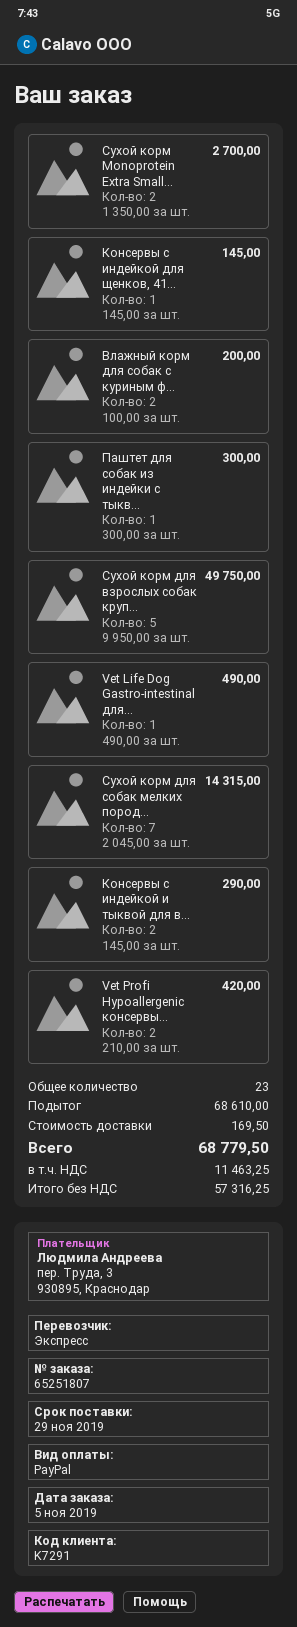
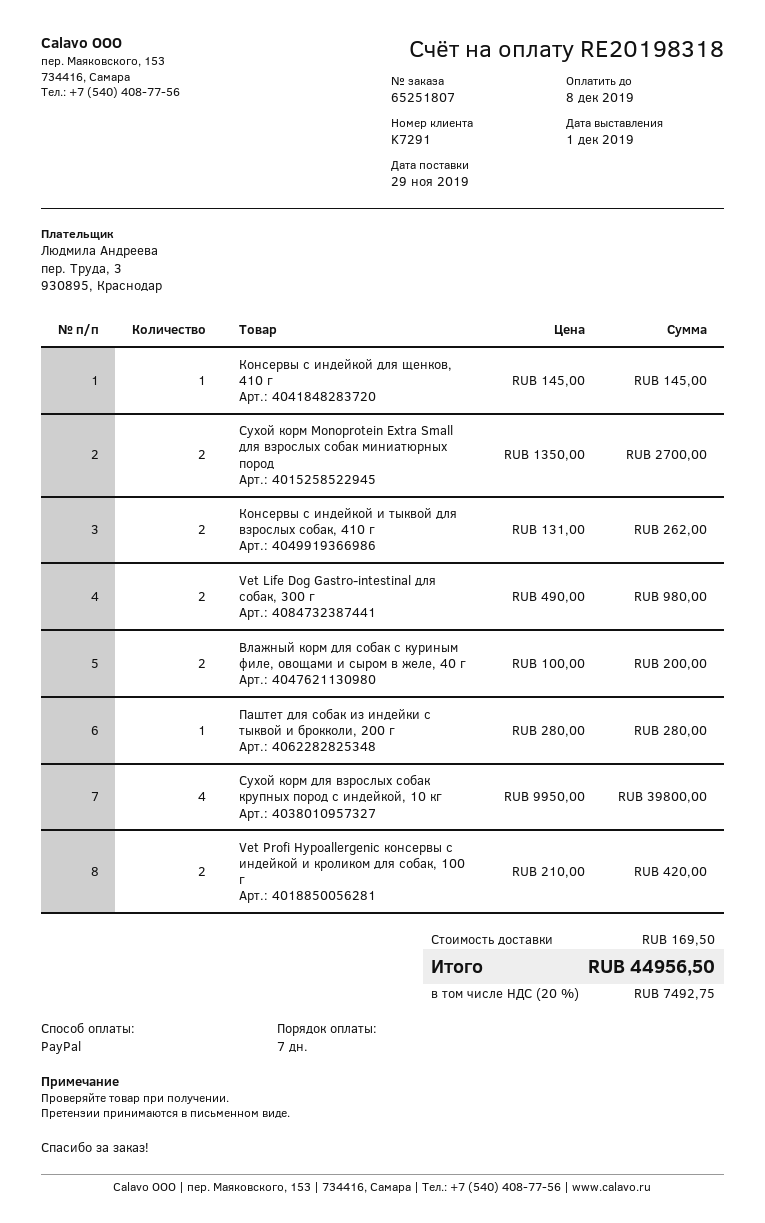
Паштет для собак из индейки с тыкв...: 1 x 300.00 = 300.00 -> 1 x 280.00 = 280.00
Сухой корм для взрослых собак круп...: 5 x 9950.00 = 49750.00 -> 4 x 9950.00 = 39800.00
Vet Life Dog Gastro-intestinal для...: 1 x 490.00 = 490.00 -> 2 x 490.00 = 980.00
Сухой корм для собак мелких пород...: 7 x 2045.00 = 14315.00 -> none
Консервы с индейкой и тыквой для в...: 2 x 145.00 = 290.00 -> 2 x 131.00 = 262.00
tax: 11463.25 -> 7492.75
total: 68779.50 -> 44956.50

